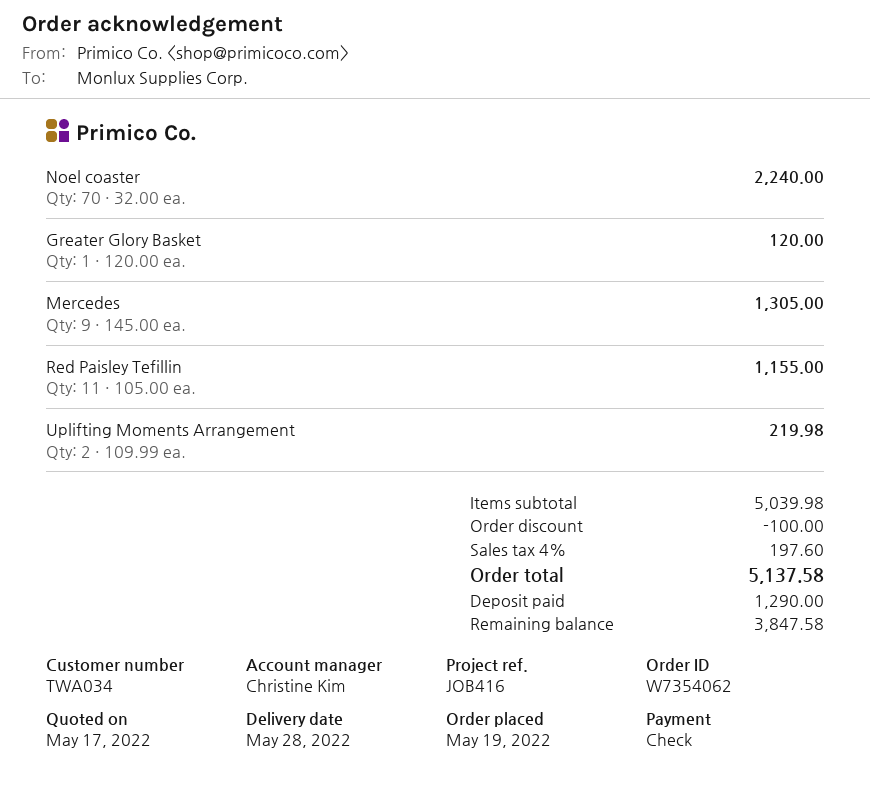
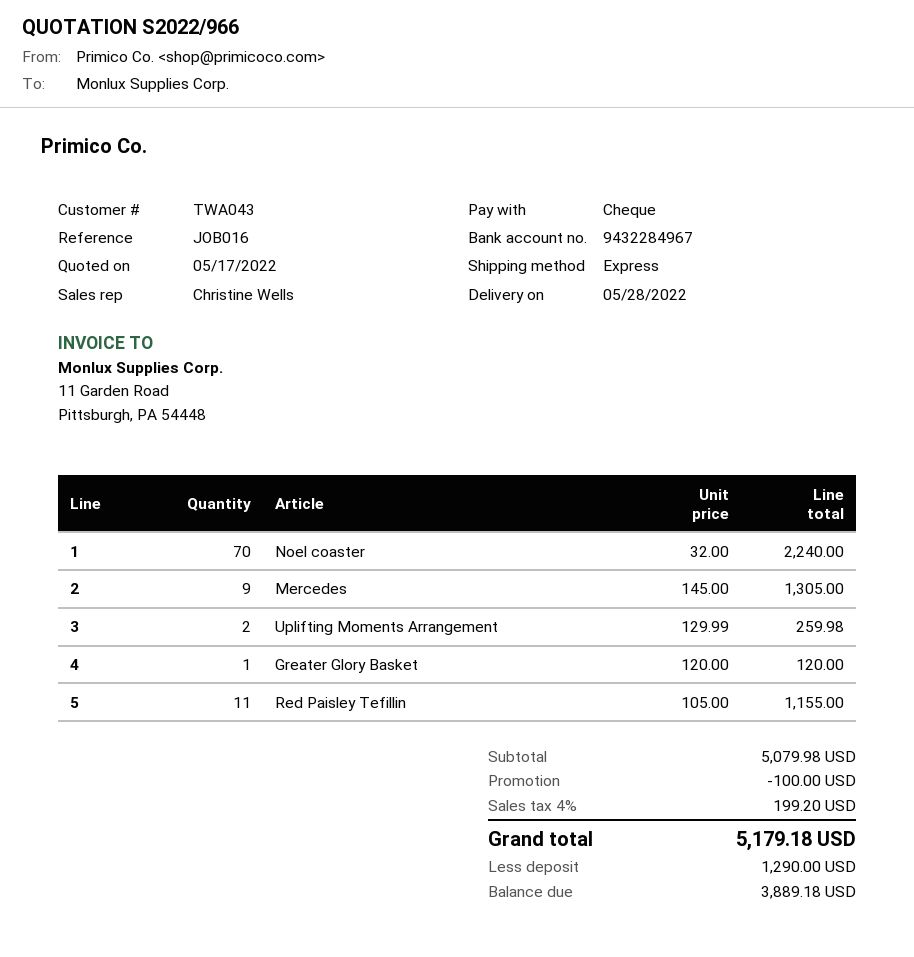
customer number: TWA034 -> TWA043
reference: JOB416 -> JOB016
sales rep: Christine Kim -> Christine Wells
Uplifting Moments Arrangement: 2 x 109.99 = 219.98 -> 2 x 129.99 = 259.98
subtotal: 5039.98 -> 5079.98
tax: 4% = 197.60 -> 4% = 199.20
total: 5137.58 -> 5179.18
balance: 3847.58 -> 3889.18

